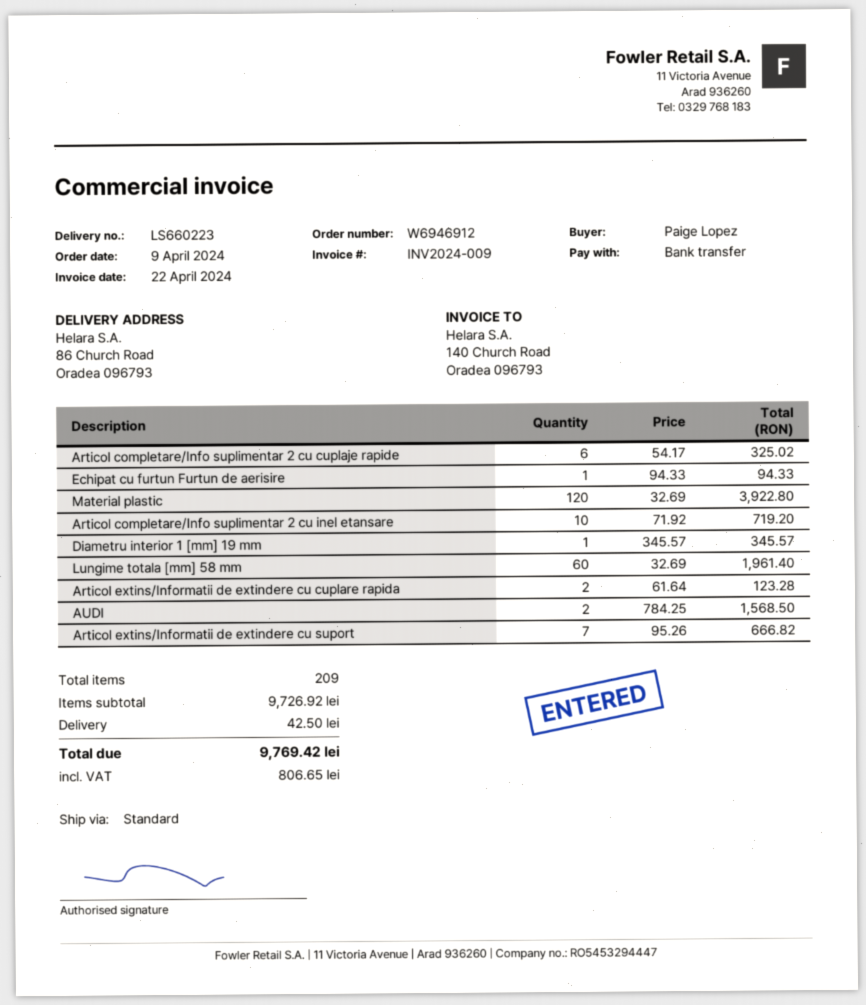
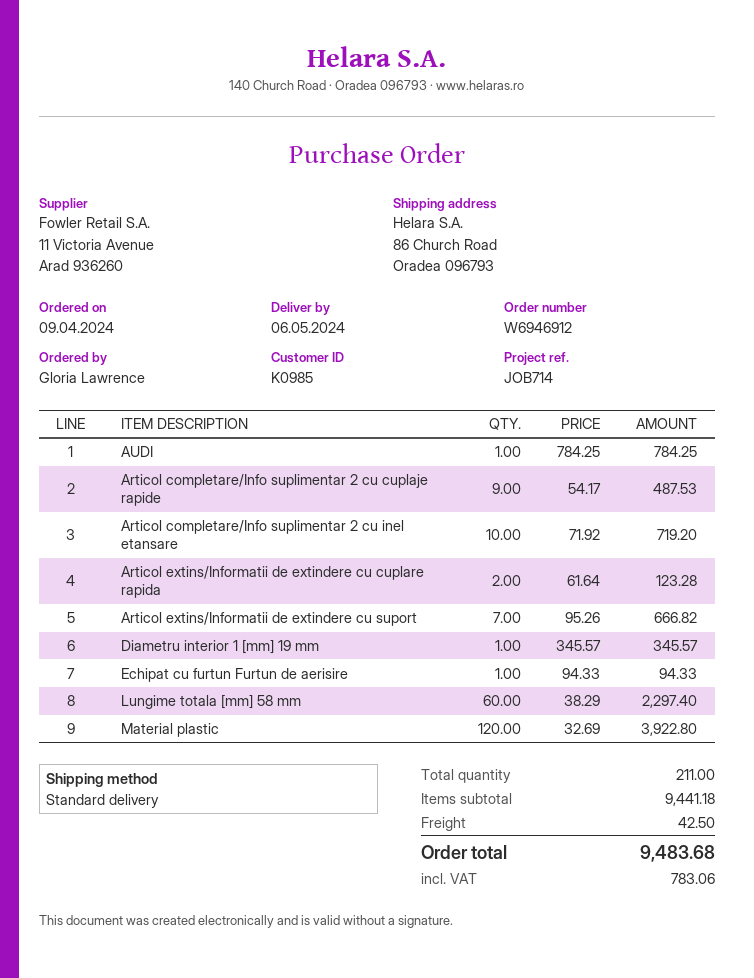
ordered by: Paige Lopez -> Gloria Lawrence
Articol completare/Info suplimentar 2 cu cuplaje rapide: 6 x 54.17 = 325.02 -> 9 x 54.17 = 487.53
Lungime totala [mm] 58 mm: 60 x 32.69 = 1961.40 -> 60 x 38.29 = 2297.40
AUDI: 2 x 784.25 = 1568.50 -> 1 x 784.25 = 784.25
total quantity: 209 -> 211
subtotal: 9726.92 -> 9441.18
tax: 806.65 -> 783.06
total: 9769.42 -> 9483.68

